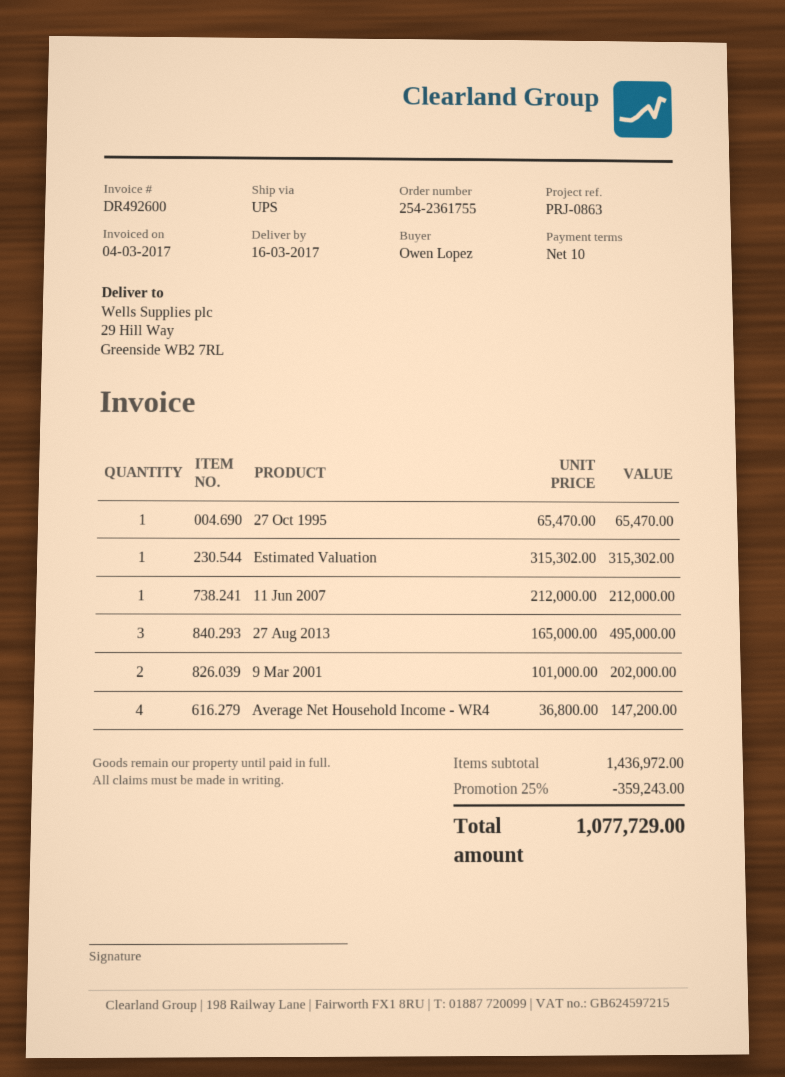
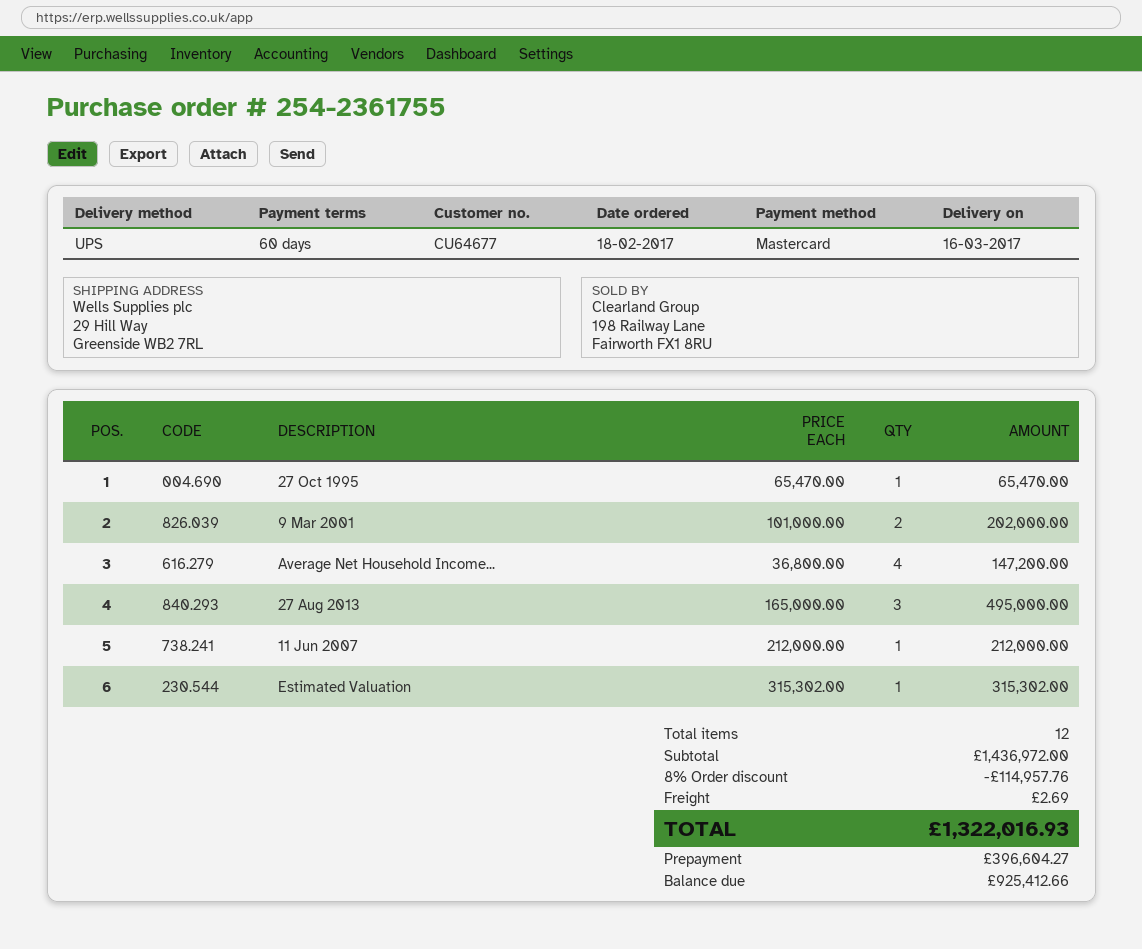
payment terms: 10 days -> 60 days
discount: 25% = 359243.00 -> 8% = 114957.76
shipping: none -> 2.69
total: 1077729.00 -> 1322016.93

